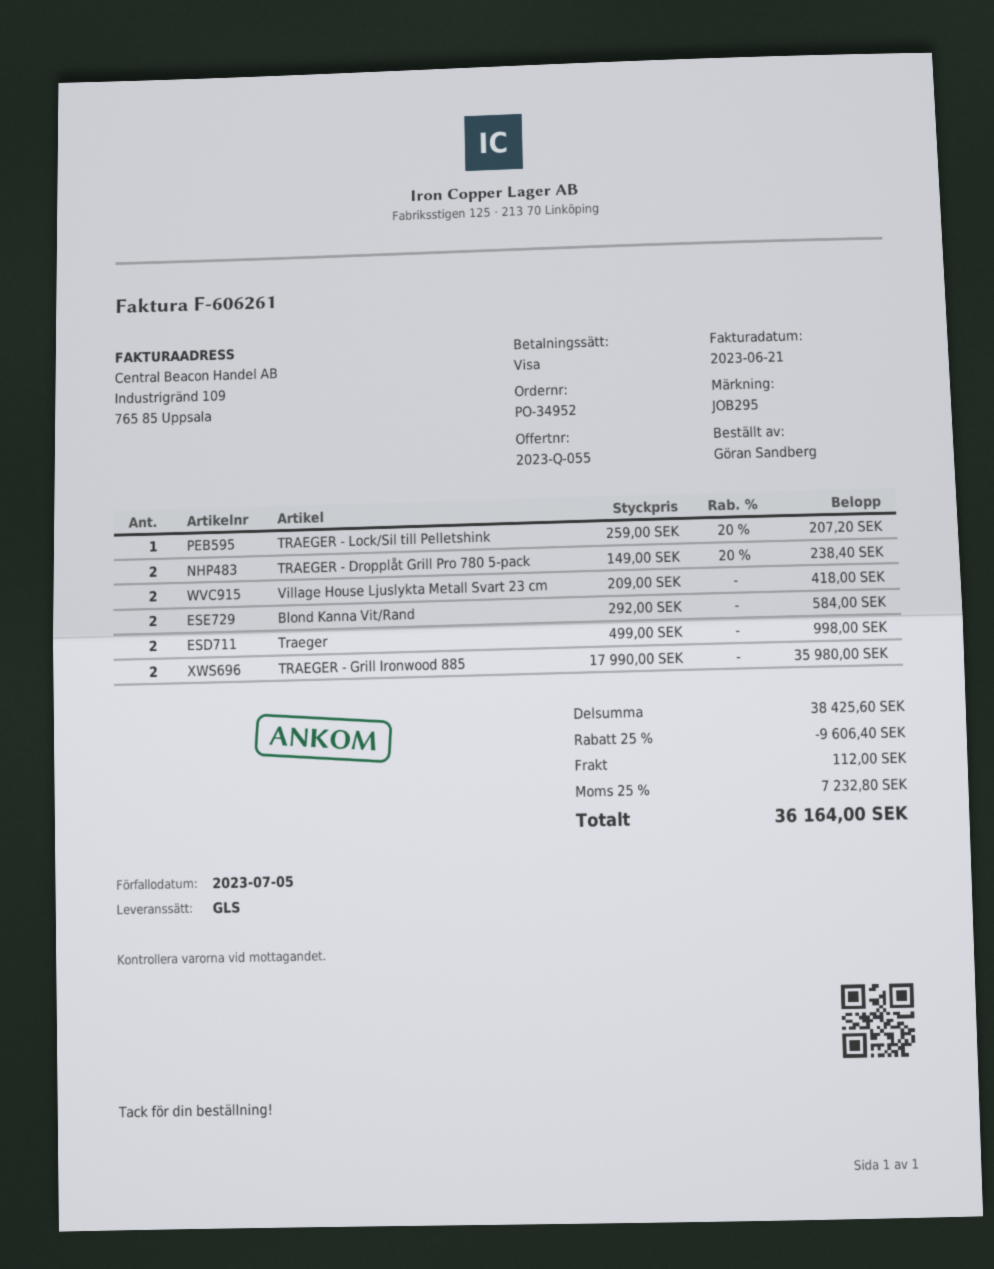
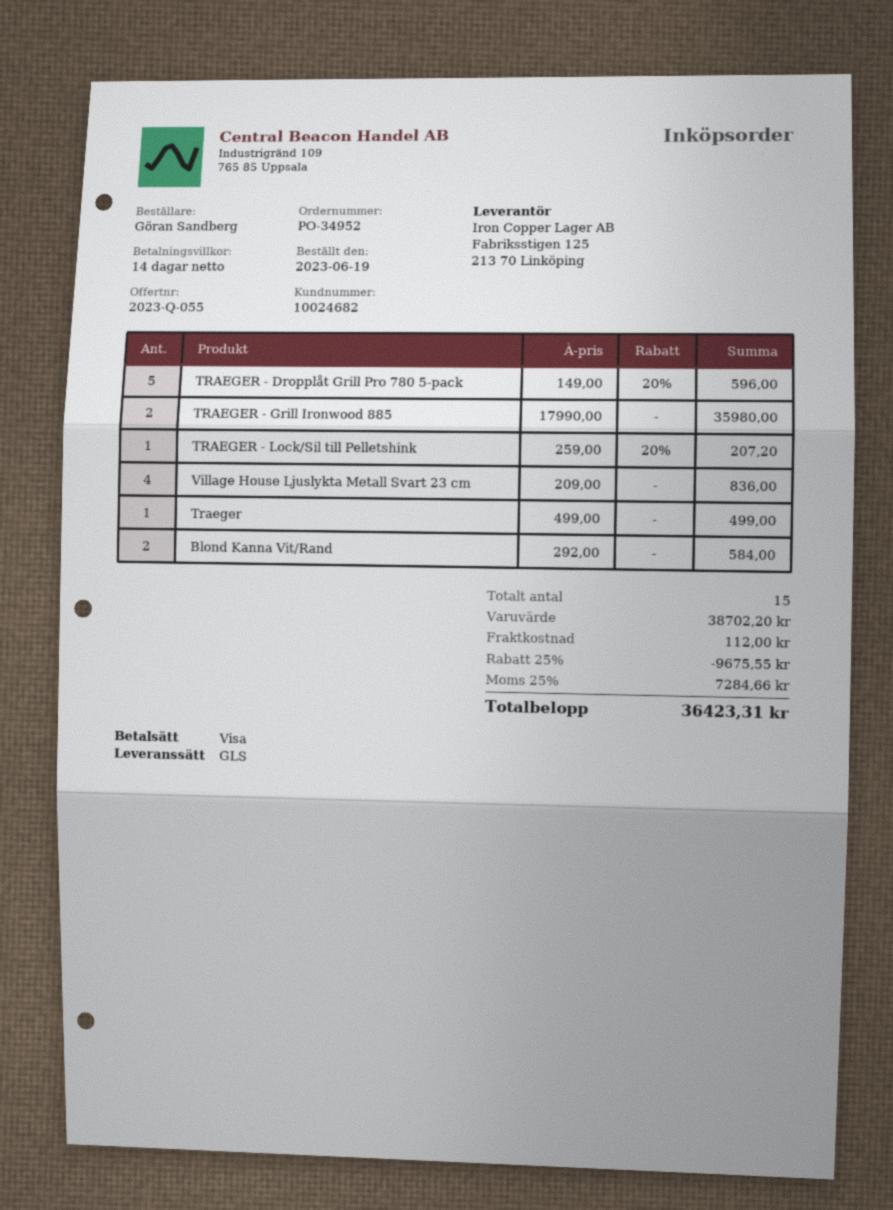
TRAEGER - Dropplåt Grill Pro 780 5-pack: 2 x 149.00 - 20% = 238.40 -> 5 x 149.00 - 20% = 596.00
Village House Ljuslykta Metall Svart 23 cm: 2 x 209.00 = 418.00 -> 4 x 209.00 = 836.00
Traeger: 2 x 499.00 = 998.00 -> 1 x 499.00 = 499.00
subtotal: 38425.60 -> 38702.20
discount: 25% = 9606.40 -> 25% = 9675.55
tax: 25% = 7232.80 -> 25% = 7284.66
total: 36164.00 -> 36423.31

